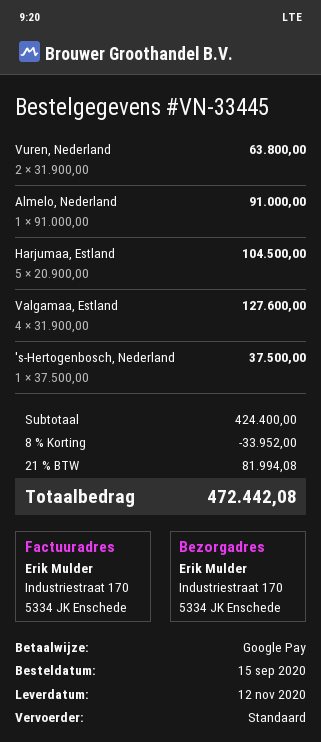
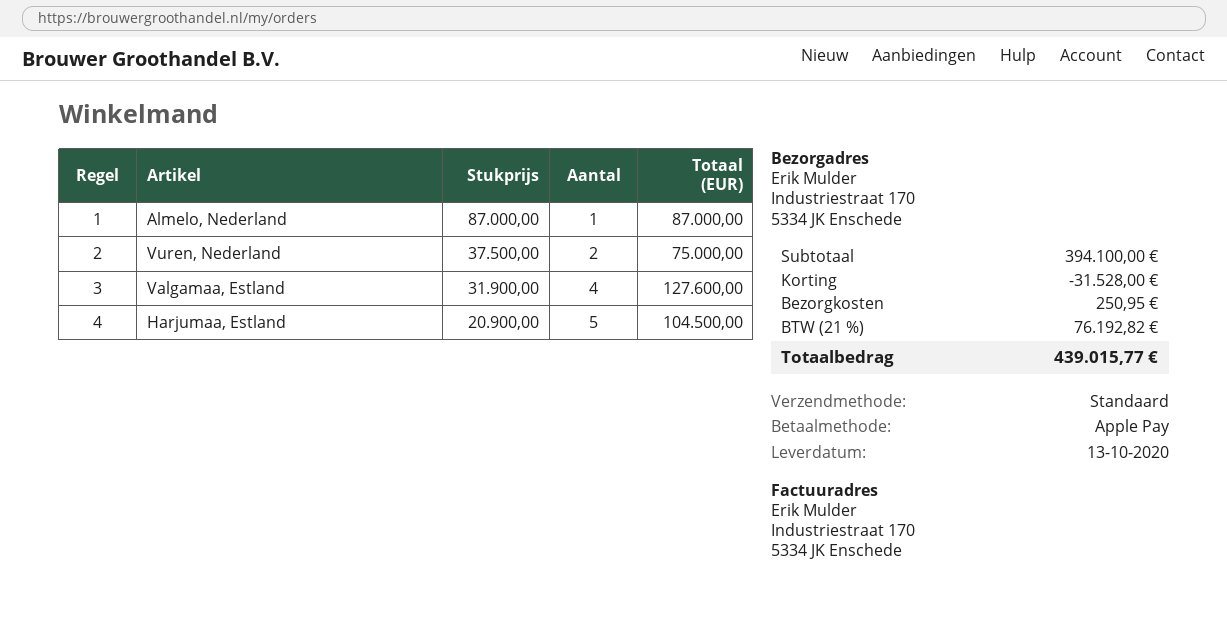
delivery date: 2020-11-12 -> 2020-10-13
payment method: Google Pay -> Apple Pay
Vuren, Nederland: 2 x 31900.00 = 63800.00 -> 2 x 37500.00 = 75000.00
Almelo, Nederland: 1 x 91000.00 = 91000.00 -> 1 x 87000.00 = 87000.00
's-Hertogenbosch, Nederland: 1 x 37500.00 = 37500.00 -> none
subtotal: 424400.00 -> 394100.00
discount: 33952.00 -> 31528.00
shipping: none -> 250.95
tax: 21% = 81994.08 -> 21% = 76192.82
total: 472442.08 -> 439015.77

